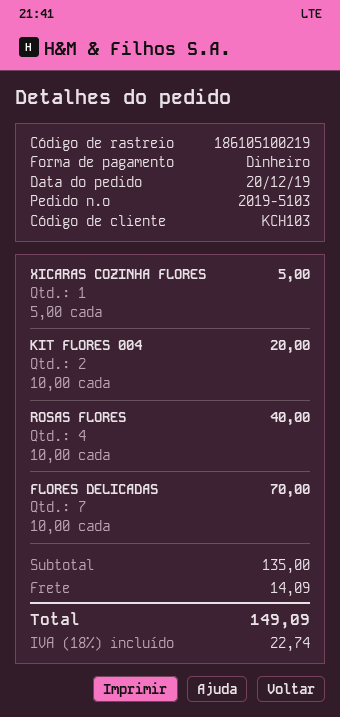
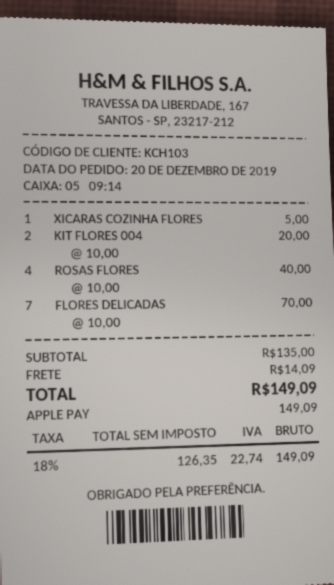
payment method: cash -> Apple Pay

